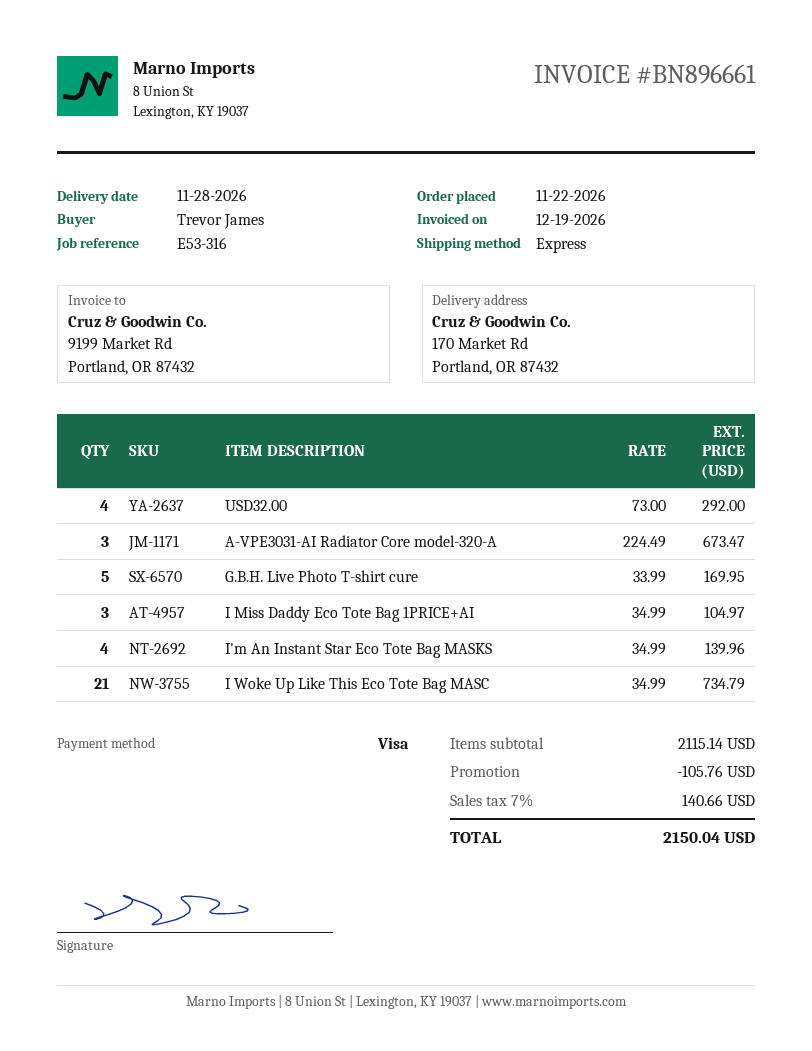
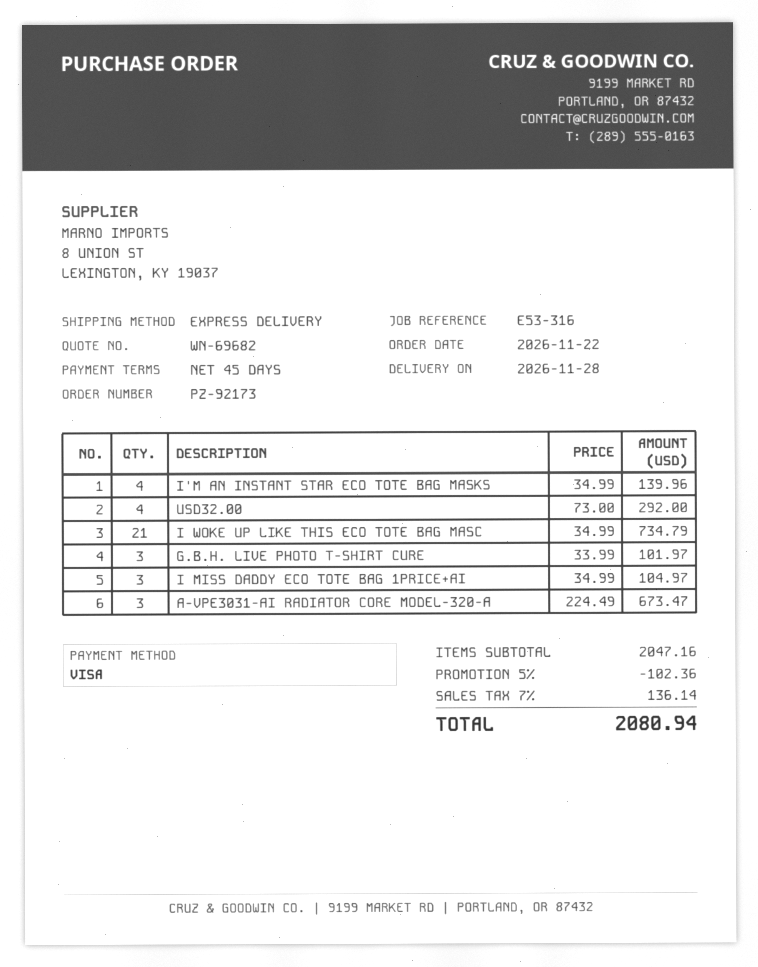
G.B.H. Live Photo T-shirt cure: 5 x 33.99 = 169.95 -> 3 x 33.99 = 101.97
subtotal: 2115.14 -> 2047.16
discount: 105.76 -> 102.36
tax: 7% = 140.66 -> 7% = 136.14
total: 2150.04 -> 2080.94

